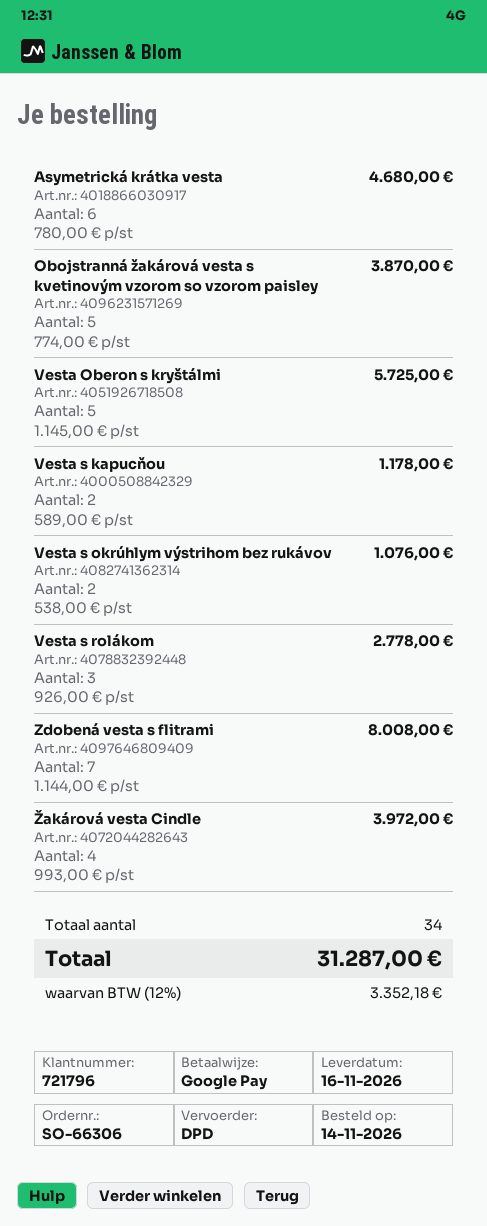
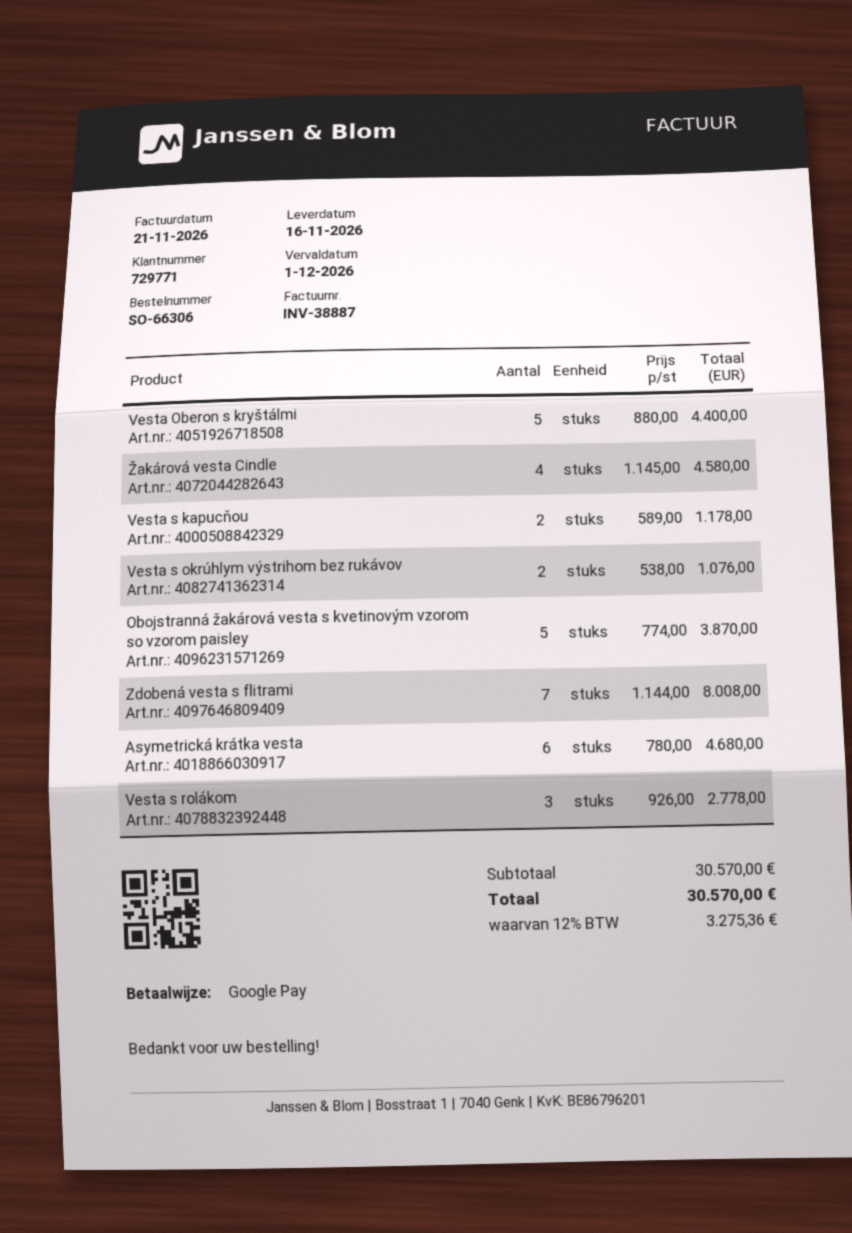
customer number: 721796 -> 729771
Vesta Oberon s kryštálmi: 5 x 1145.00 = 5725.00 -> 5 x 880.00 = 4400.00
Žakárová vesta Cindle: 4 x 993.00 = 3972.00 -> 4 x 1145.00 = 4580.00
tax: 12% = 3352.18 -> 12% = 3275.36
total: 31287.00 -> 30570.00

